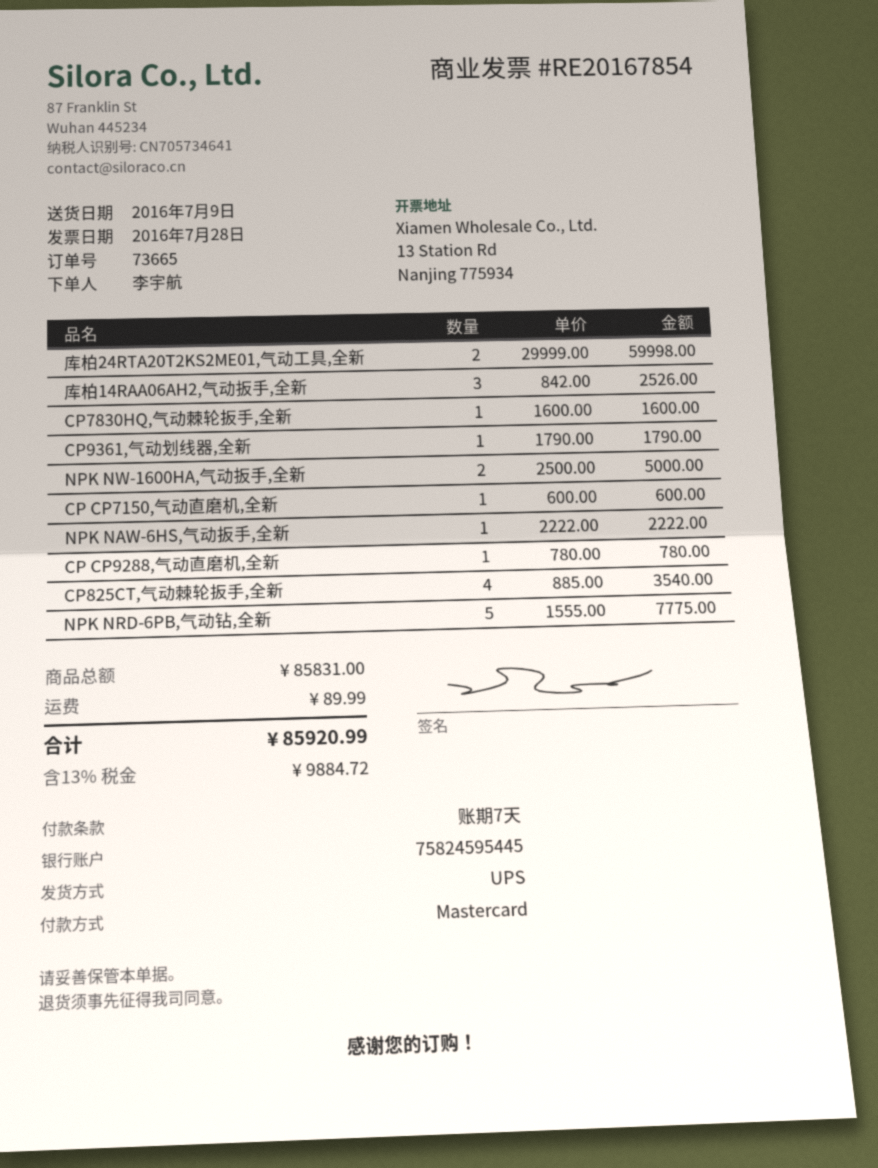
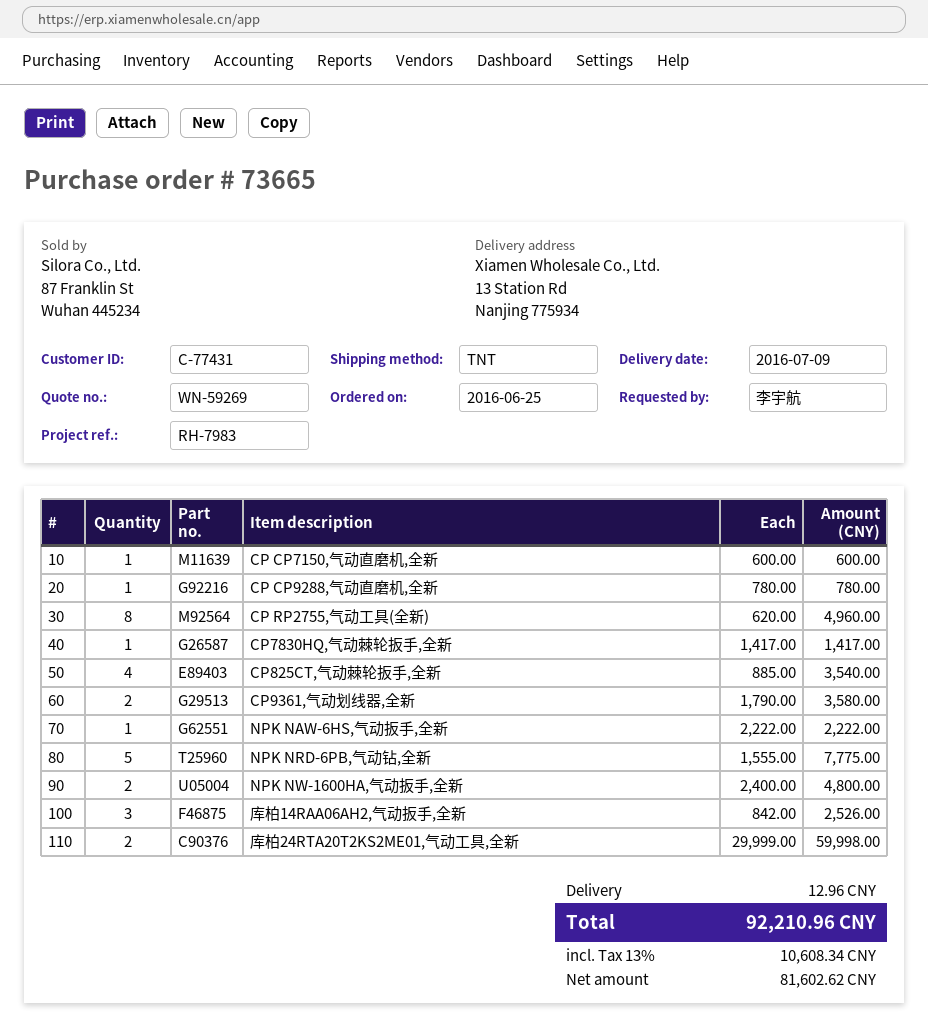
shipping method: UPS -> TNT
CP7830HQ,气动棘轮扳手,全新: 1 x 1600.00 = 1600.00 -> 1 x 1417.00 = 1417.00
CP9361,气动划线器,全新: 1 x 1790.00 = 1790.00 -> 2 x 1790.00 = 3580.00
NPK NW-1600HA,气动扳手,全新: 2 x 2500.00 = 5000.00 -> 2 x 2400.00 = 4800.00
CP RP2755,气动工具(全新): none -> 8 x 620.00 = 4960.00
shipping: 89.99 -> 12.96
tax: 13% = 9884.72 -> 13% = 10608.34
total: 85920.99 -> 92210.96

